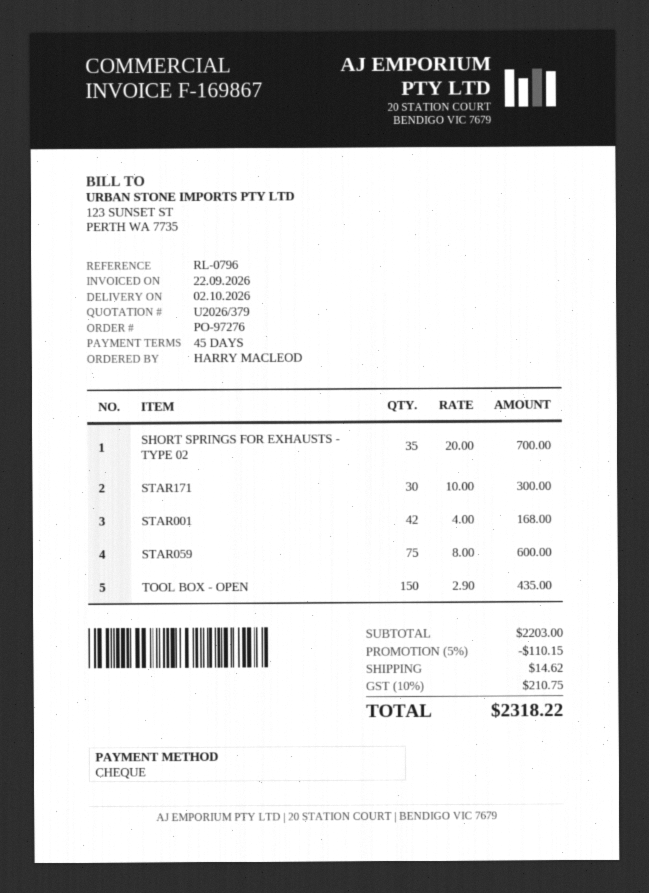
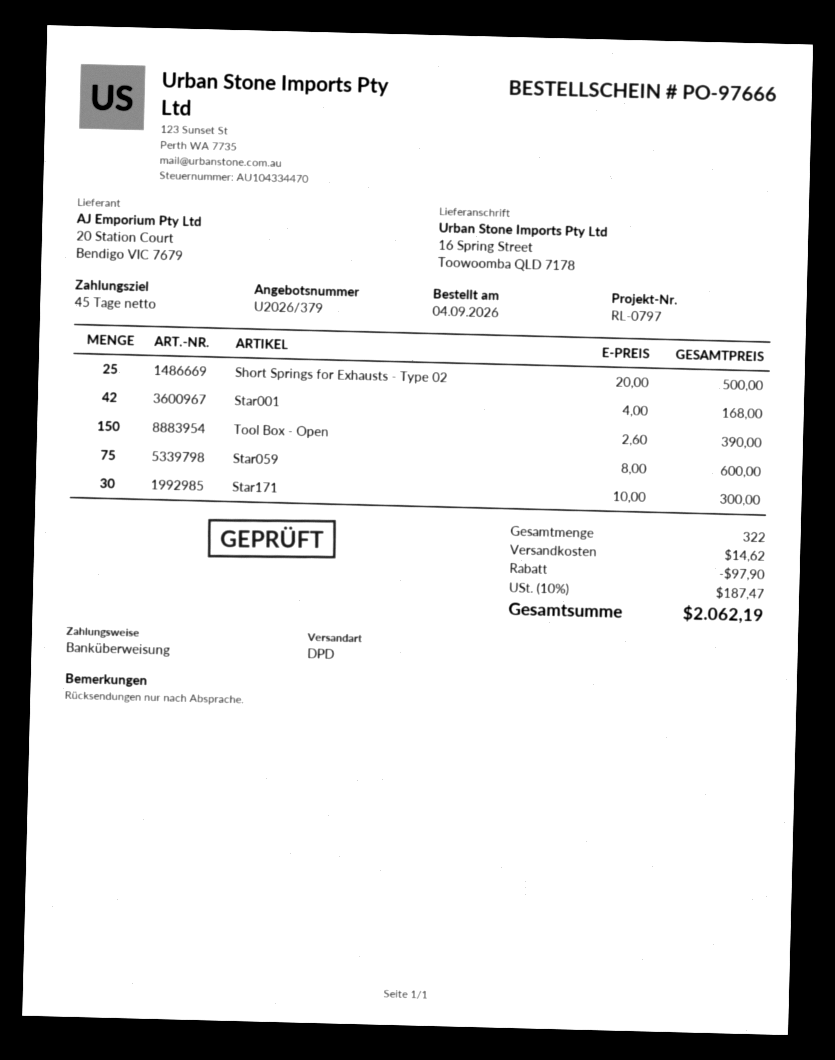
order number: PO-97276 -> PO-97666
reference: RL-0796 -> RL-0797
payment method: cheque -> bank transfer
SHORT SPRINGS FOR EXHAUSTS - TYPE 02: 35 x 20.00 = 700.00 -> 25 x 20.00 = 500.00
TOOL BOX - OPEN: 150 x 2.90 = 435.00 -> 150 x 2.60 = 390.00
discount: 110.15 -> 97.90
tax: 10% = 210.75 -> 10% = 187.47
total: 2318.22 -> 2062.19

